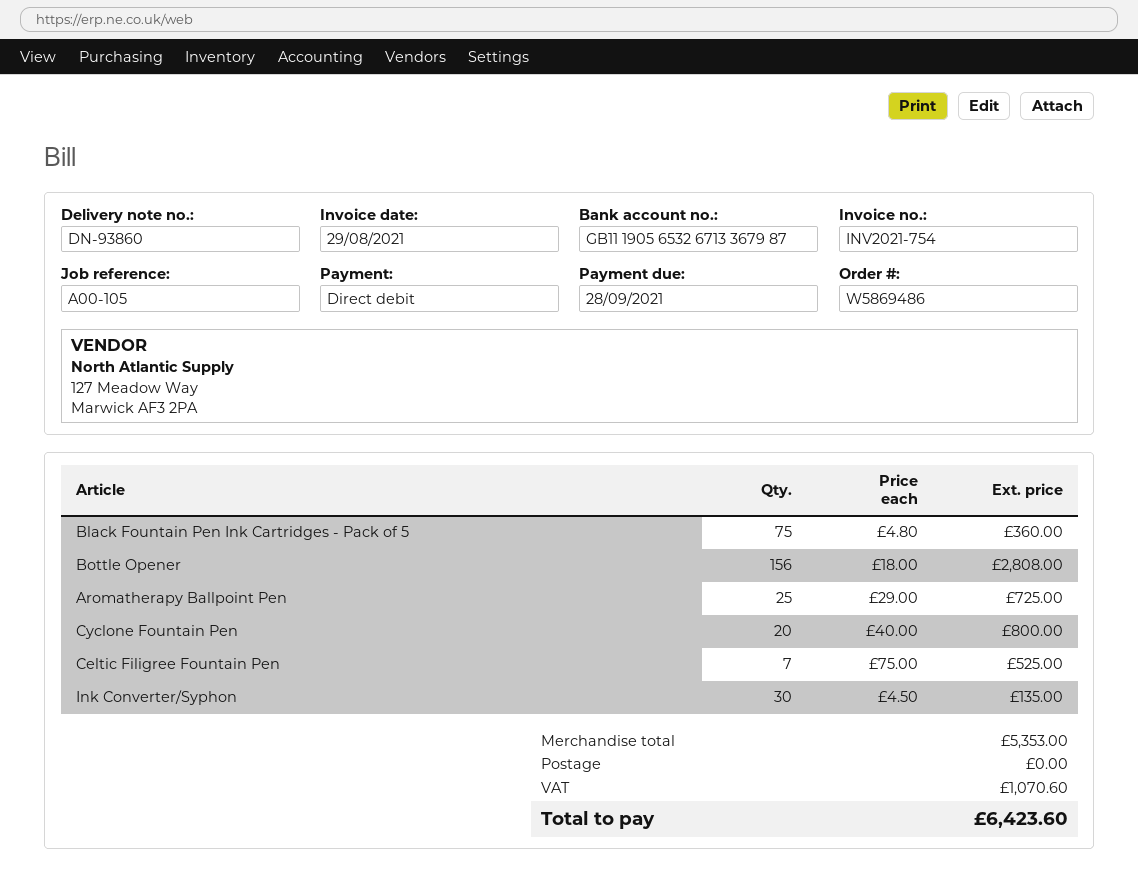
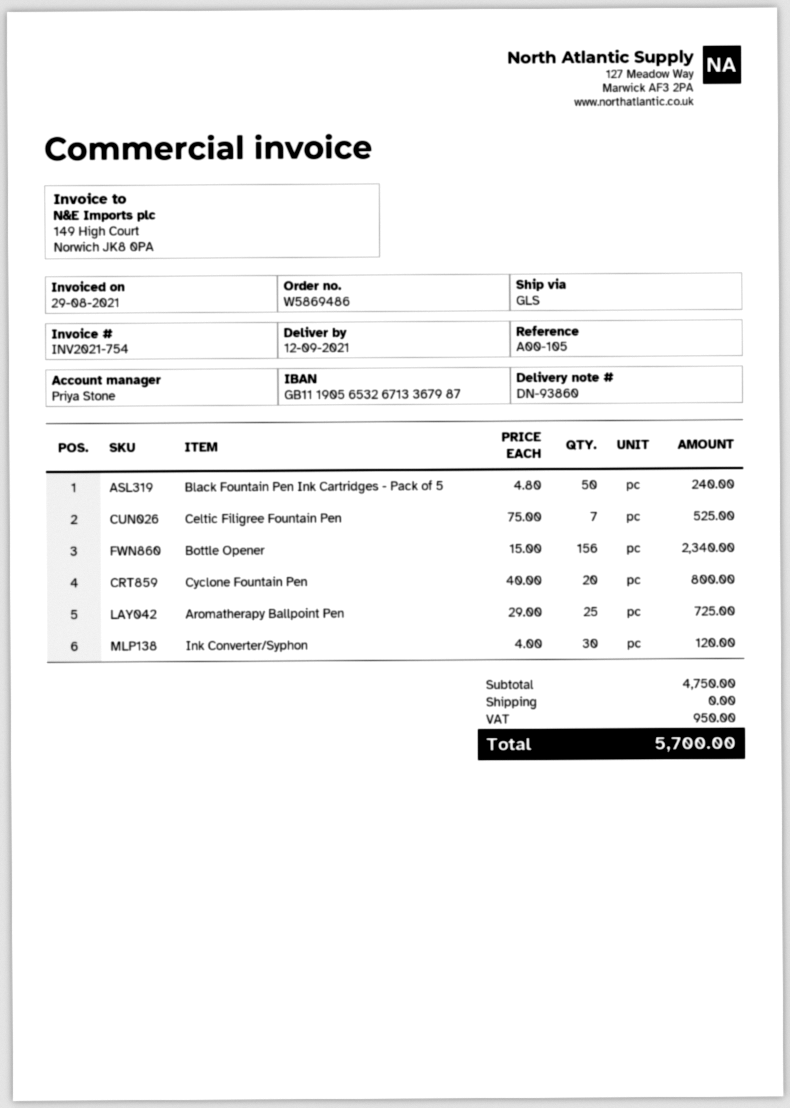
Black Fountain Pen Ink Cartridges - Pack of 5: 75 x 4.80 = 360.00 -> 50 x 4.80 = 240.00
Bottle Opener: 156 x 18.00 = 2808.00 -> 156 x 15.00 = 2340.00
Ink Converter/Syphon: 30 x 4.50 = 135.00 -> 30 x 4.00 = 120.00
subtotal: 5353.00 -> 4750.00
tax: 1070.60 -> 950.00
total: 6423.60 -> 5700.00

